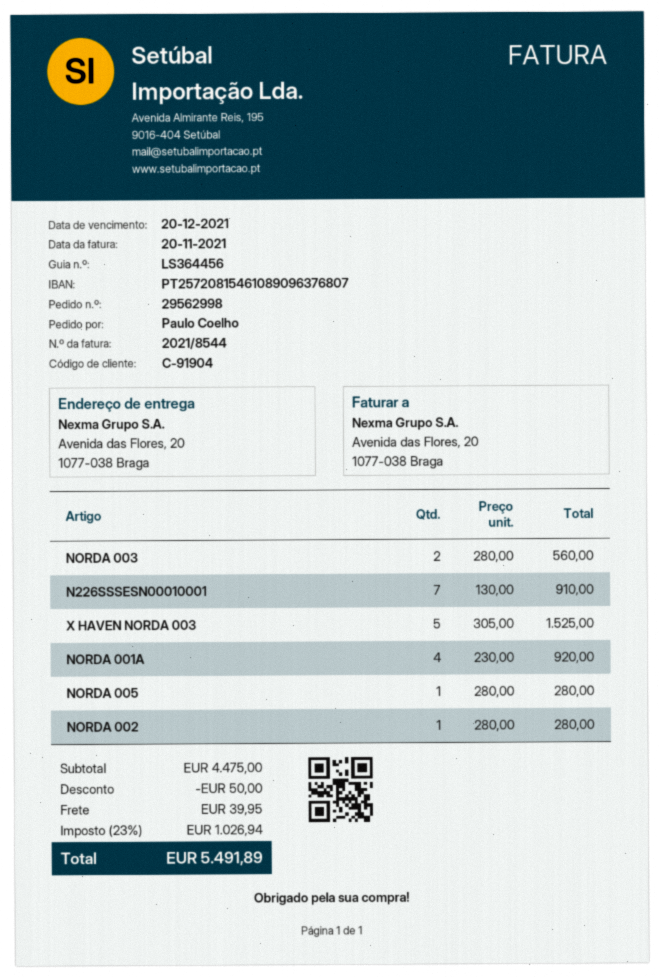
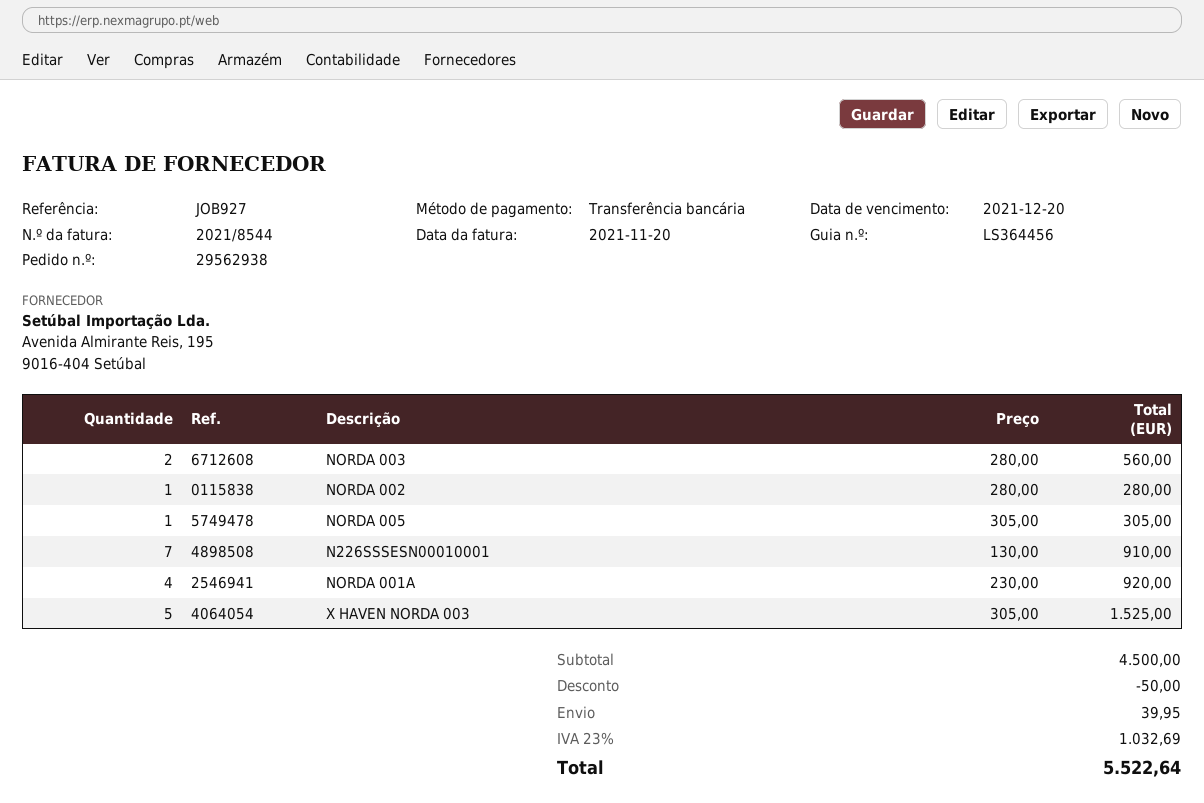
order number: 29562998 -> 29562938
NORDA 005: 1 x 280.00 = 280.00 -> 1 x 305.00 = 305.00
subtotal: 4475.00 -> 4500.00
tax: 23% = 1026.94 -> 23% = 1032.69
total: 5491.89 -> 5522.64

